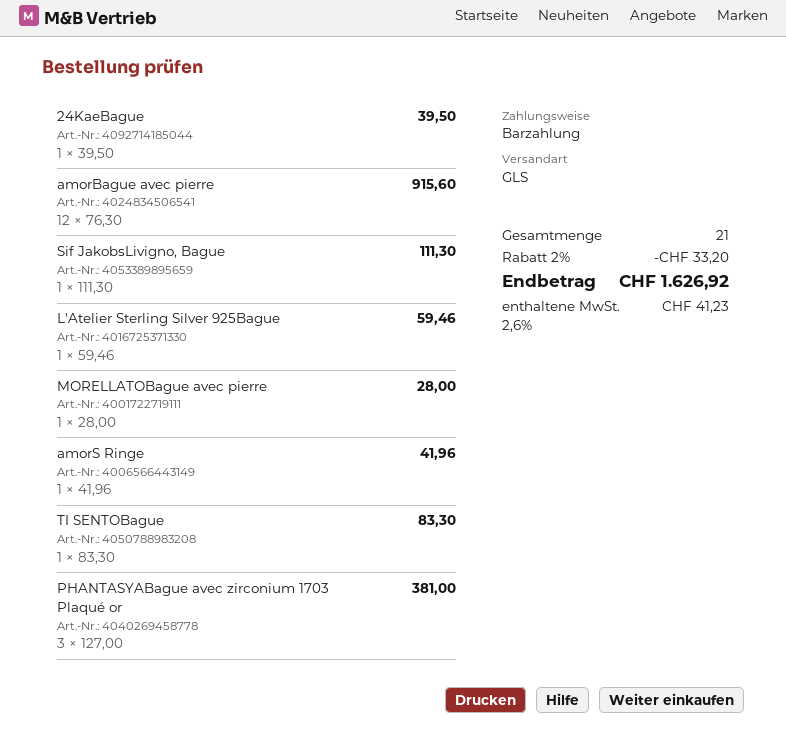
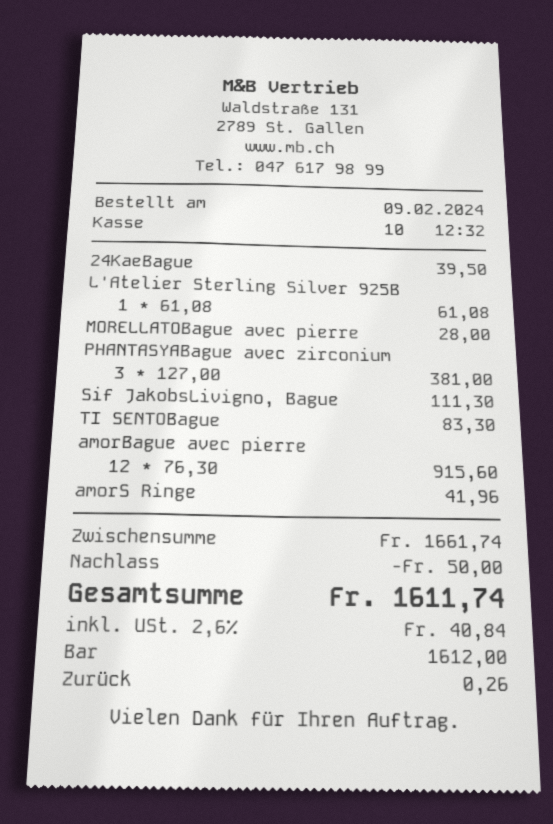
L'Atelier Sterling Silver 925Bague: 1 x 59.46 = 59.46 -> 1 x 61.08 = 61.08
discount: 33.20 -> 50.00
tax: 2.6% = 41.23 -> 2.6% = 40.84
total: 1626.92 -> 1611.74

